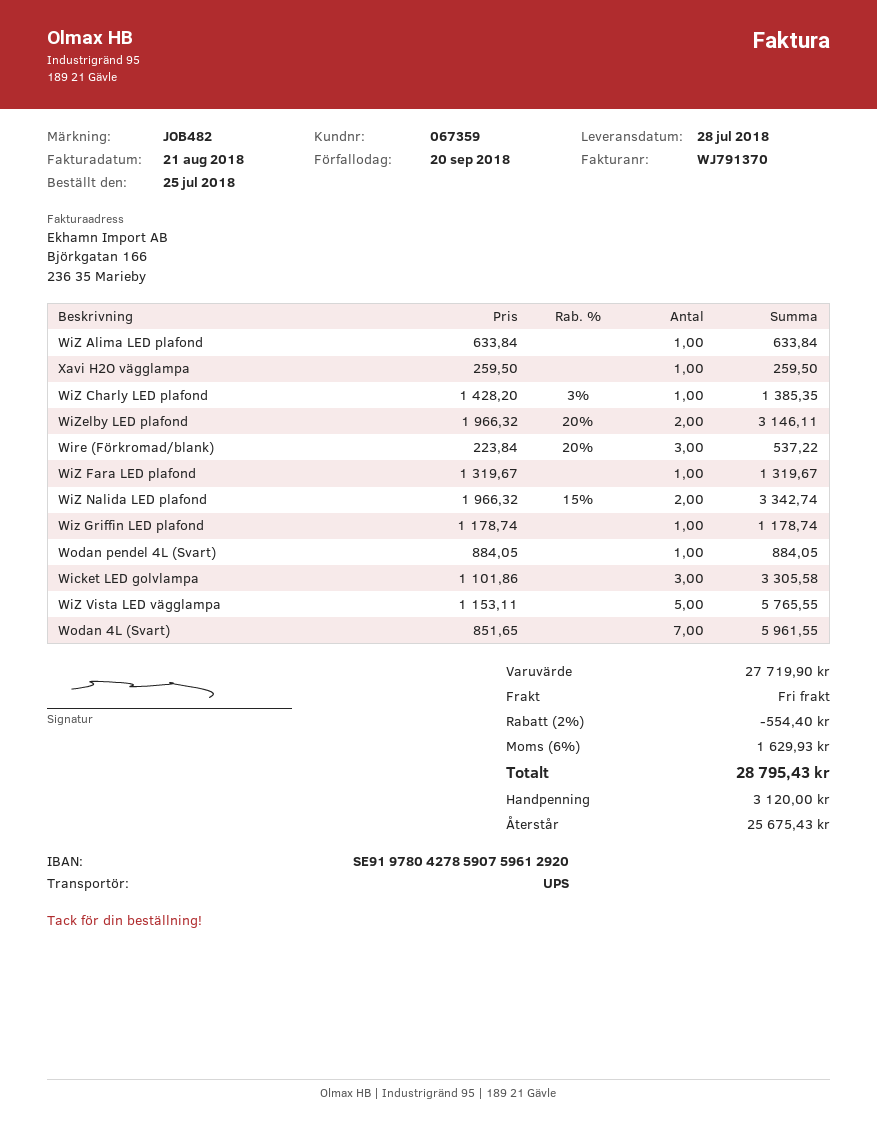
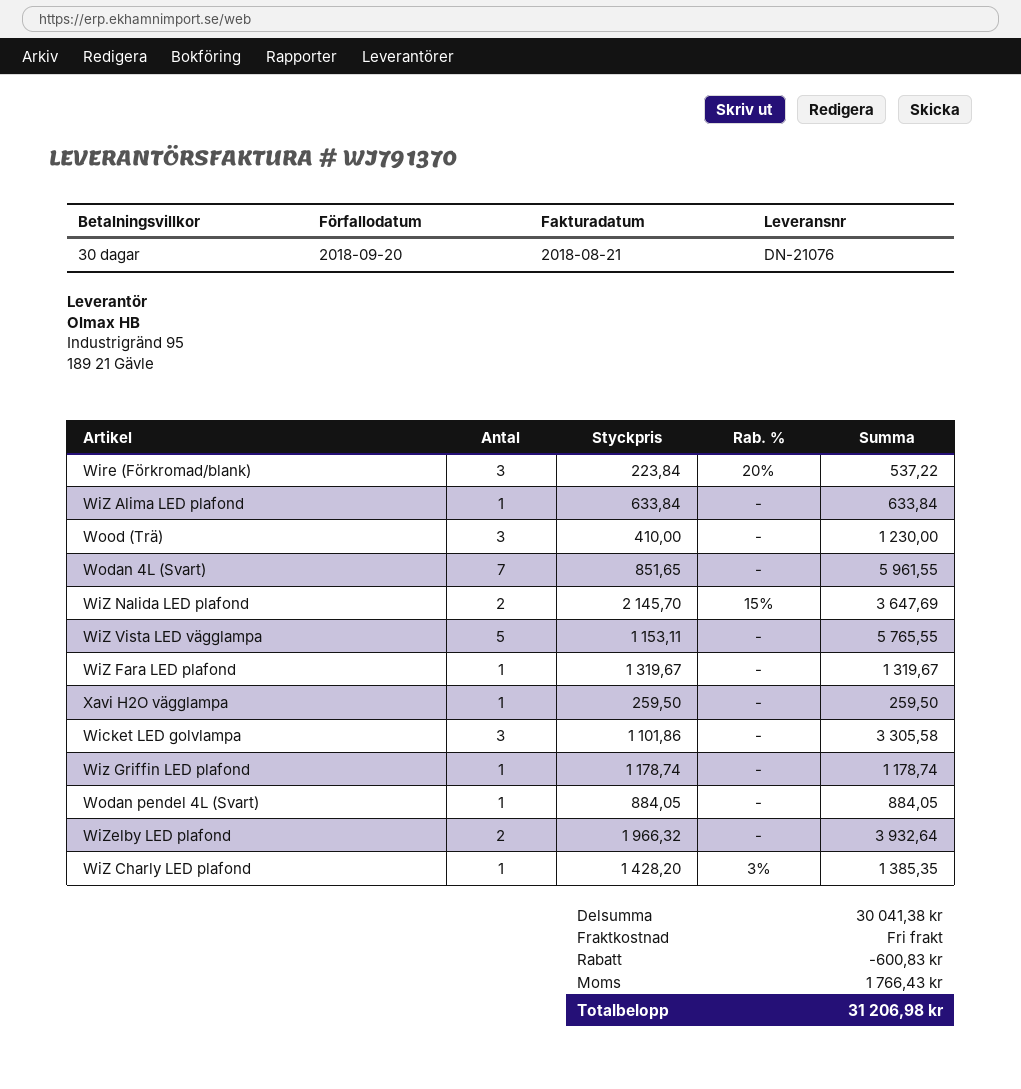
WiZelby LED plafond: 2 x 1966.32 - 20% = 3146.11 -> 2 x 1966.32 = 3932.64
WiZ Nalida LED plafond: 2 x 1966.32 - 15% = 3342.74 -> 2 x 2145.70 - 15% = 3647.69
Wood (Trä): none -> 3 x 410.00 = 1230.00
subtotal: 27719.90 -> 30041.38
discount: 554.40 -> 600.83
tax: 1629.93 -> 1766.43
total: 28795.43 -> 31206.98

